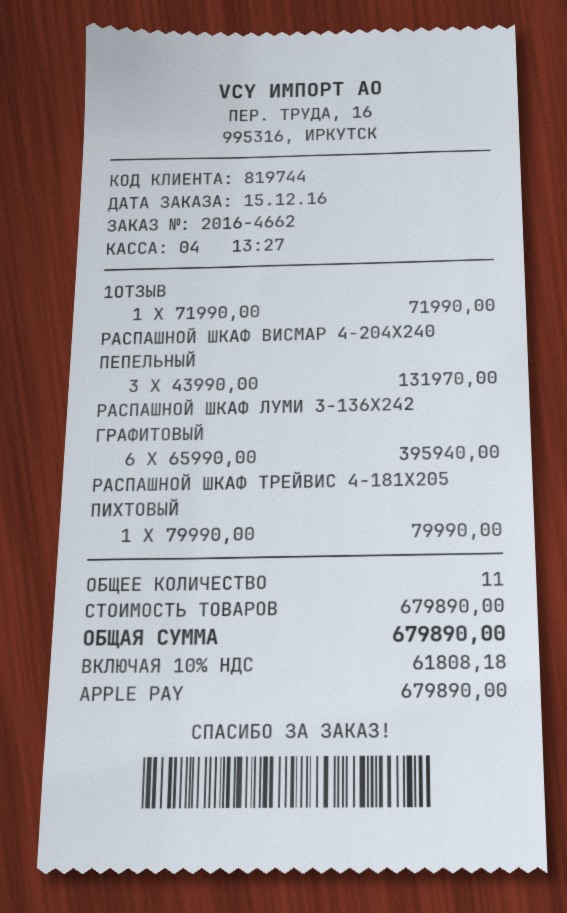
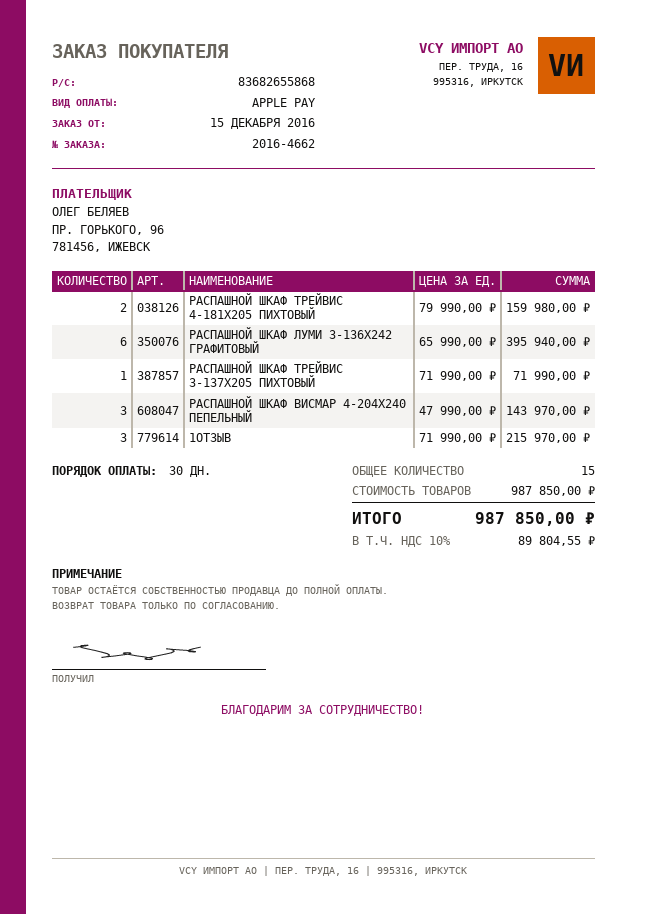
1ОТЗЫВ: 1 x 71990.00 = 71990.00 -> 3 x 71990.00 = 215970.00
РАСПАШНОЙ ШКАФ ВИСМАР 4-204X240 ПЕПЕЛЬНЫЙ: 3 x 43990.00 = 131970.00 -> 3 x 47990.00 = 143970.00
РАСПАШНОЙ ШКАФ ТРЕЙВИС 4-181X205 ПИХТОВЫЙ: 1 x 79990.00 = 79990.00 -> 2 x 79990.00 = 159980.00
РАСПАШНОЙ ШКАФ ТРЕЙВИС 3-137X205 ПИХТОВЫЙ: none -> 1 x 71990.00 = 71990.00
total quantity: 11 -> 15
subtotal: 679890.00 -> 987850.00
tax: 10% = 61808.18 -> 10% = 89804.55
total: 679890.00 -> 987850.00

